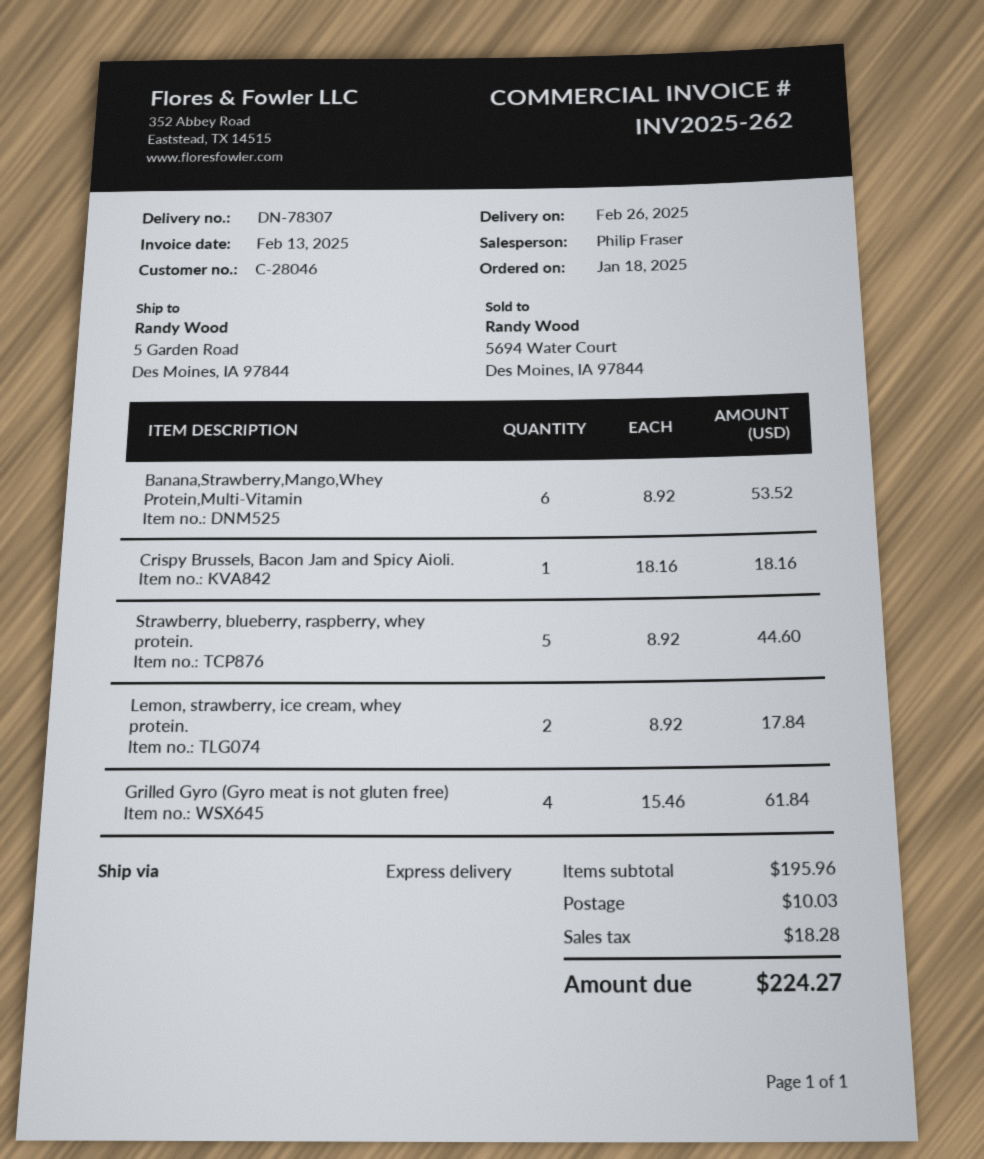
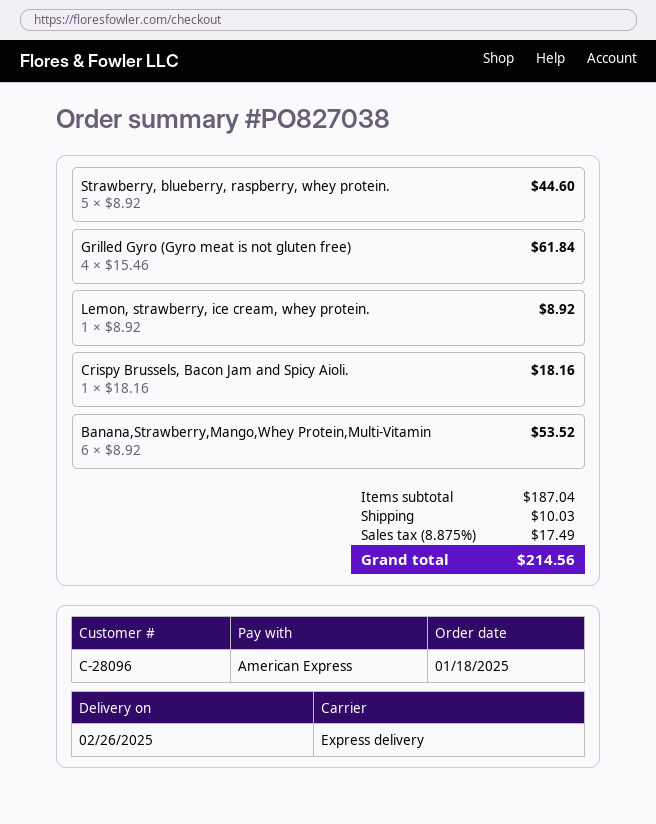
customer number: C-28046 -> C-28096
Lemon, strawberry, ice cream, whey protein.: 2 x 8.92 = 17.84 -> 1 x 8.92 = 8.92
subtotal: 195.96 -> 187.04
tax: 18.28 -> 17.49
total: 224.27 -> 214.56

